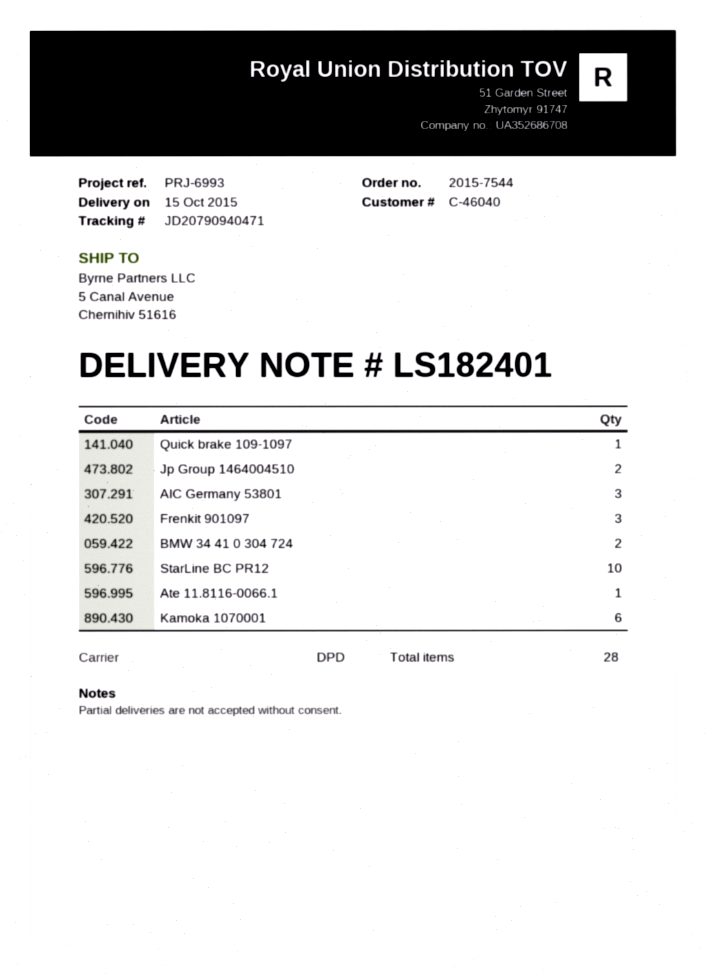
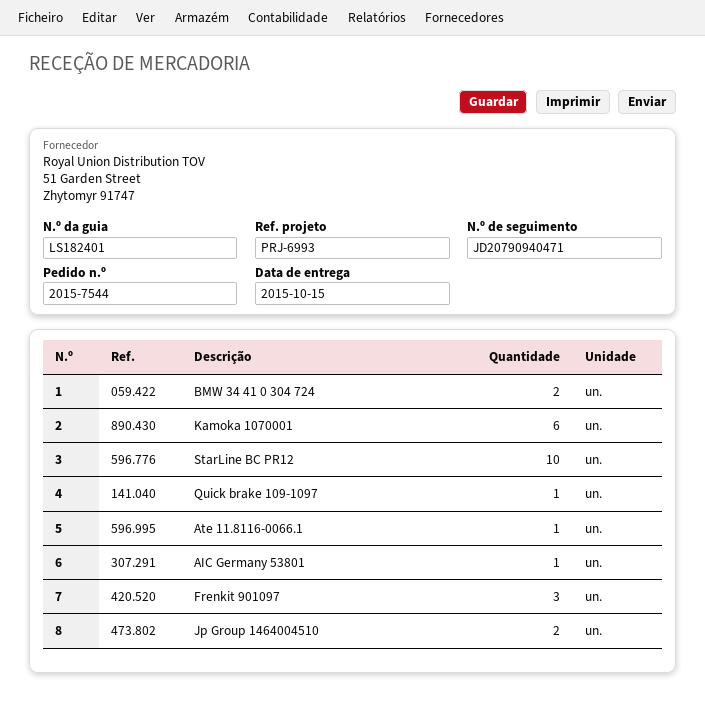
AIC Germany 53801: 3 -> 1

